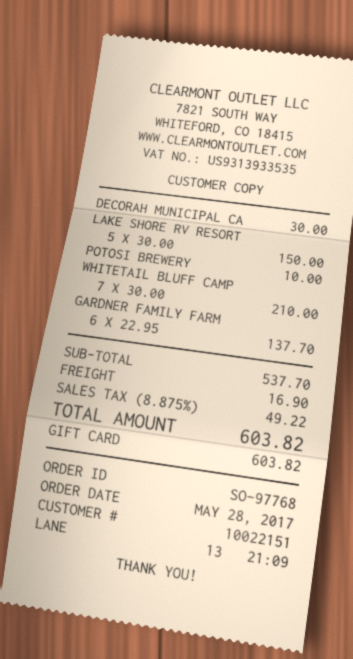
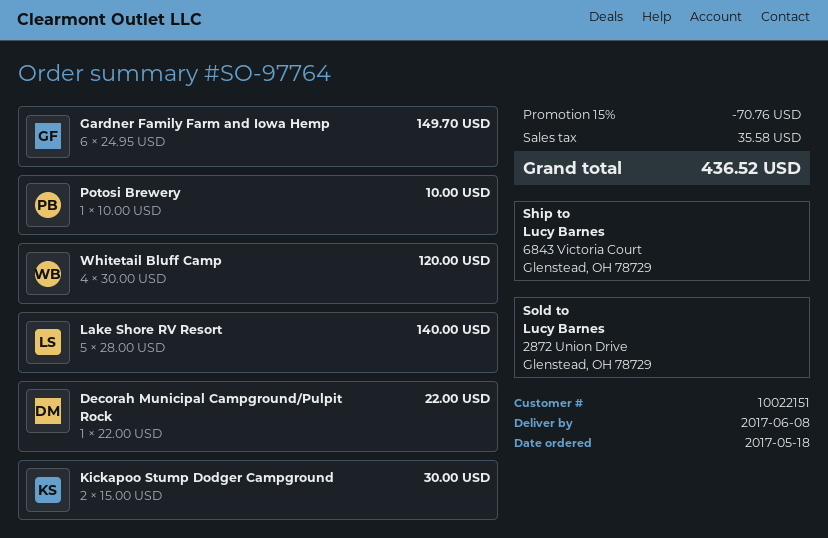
order number: SO-97768 -> SO-97764
order date: 2017-05-28 -> 2017-05-18
DECORAH MUNICIPAL CA: 1 x 30.00 = 30.00 -> 1 x 22.00 = 22.00
LAKE SHORE RV RESORT: 5 x 30.00 = 150.00 -> 5 x 28.00 = 140.00
WHITETAIL BLUFF CAMP: 7 x 30.00 = 210.00 -> 4 x 30.00 = 120.00
GARDNER FAMILY FARM: 6 x 22.95 = 137.70 -> 6 x 24.95 = 149.70
Kickapoo Stump Dodger Campground: none -> 2 x 15.00 = 30.00
discount: none -> 15% = 70.76
shipping: 16.90 -> none
tax: 49.22 -> 35.58
total: 603.82 -> 436.52

